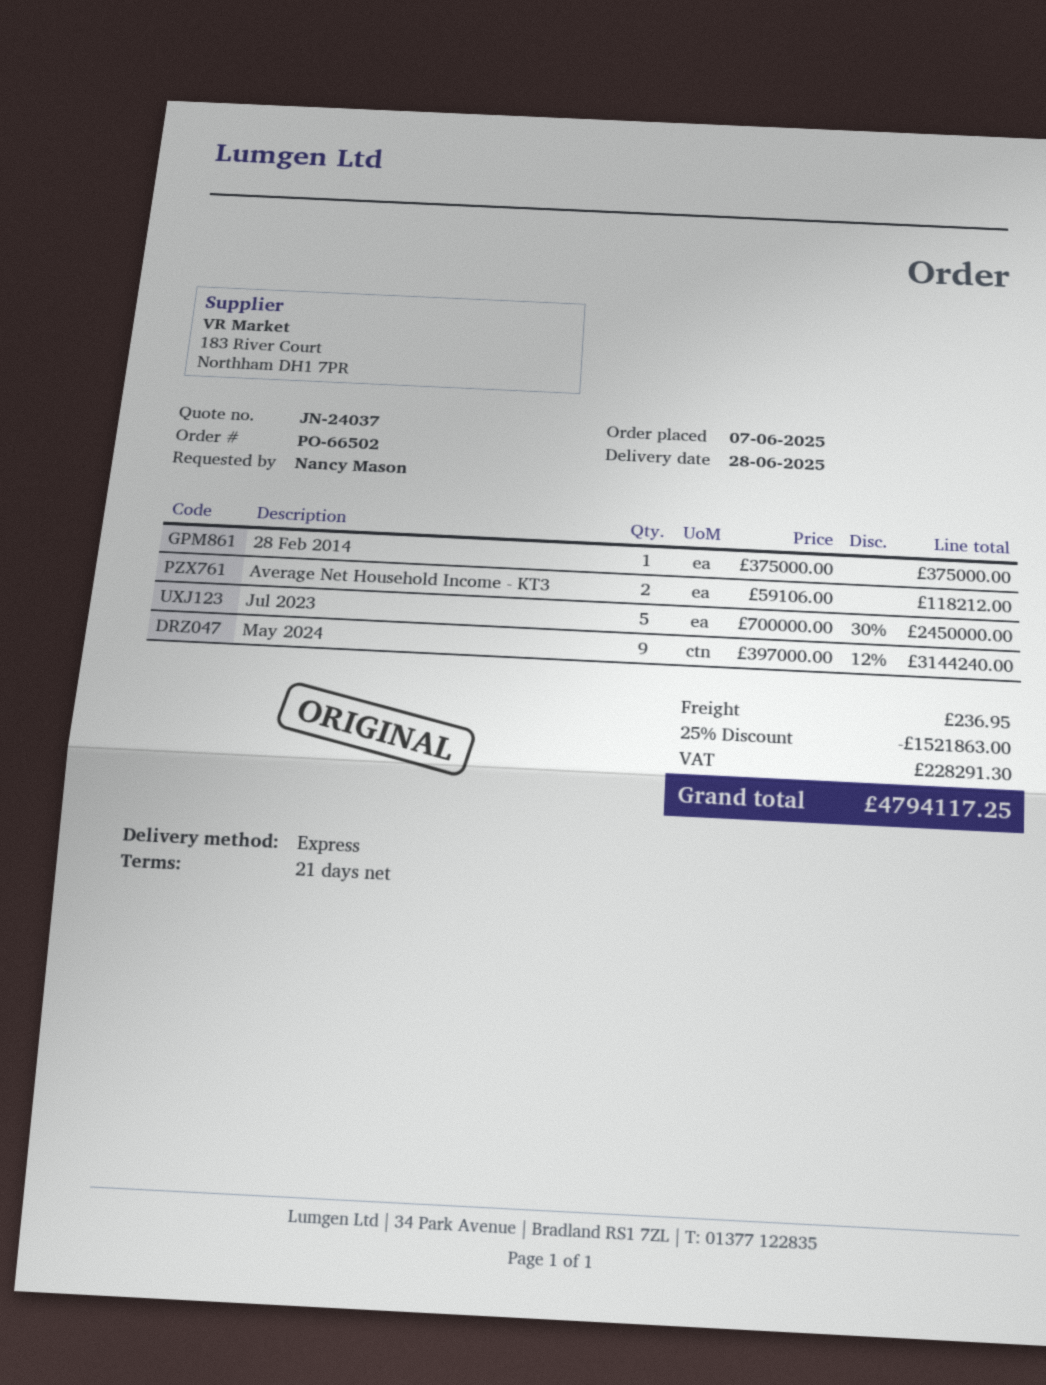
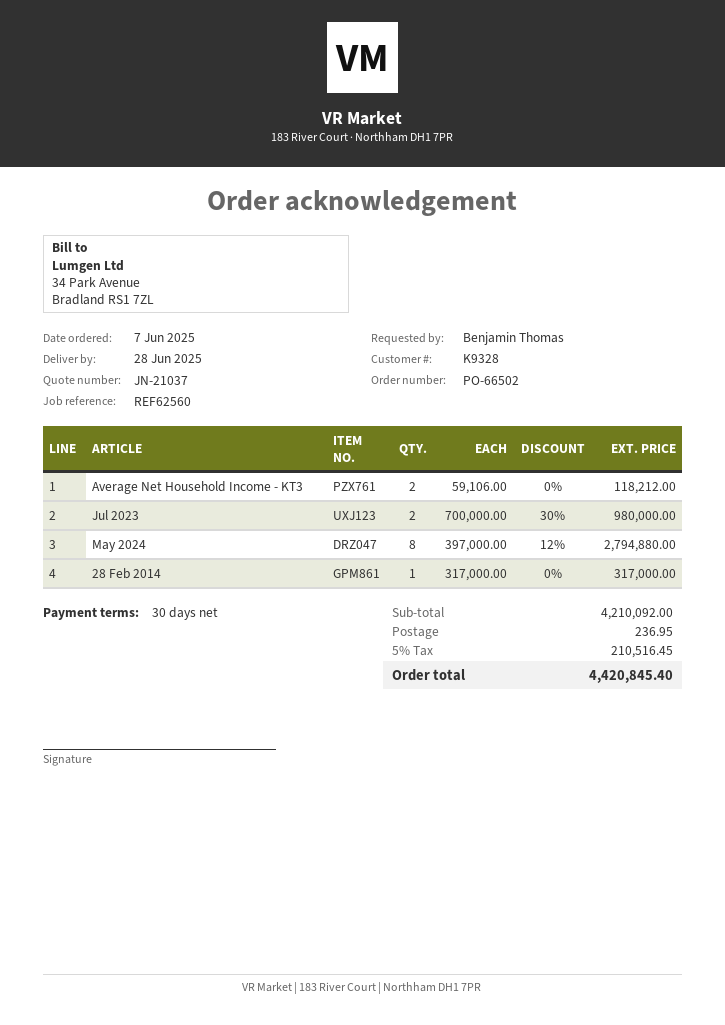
quote number: JN-24037 -> JN-21037
payment terms: 21 days -> 30 days
ordered by: Nancy Mason -> Benjamin Thomas
28 Feb 2014: 1 x 375000.00 = 375000.00 -> 1 x 317000.00 = 317000.00
Jul 2023: 5 x 700000.00 - 30% = 2450000.00 -> 2 x 700000.00 - 30% = 980000.00
May 2024: 9 x 397000.00 - 12% = 3144240.00 -> 8 x 397000.00 - 12% = 2794880.00
discount: 25% = 1521863.00 -> none
tax: 228291.30 -> 210516.45
total: 4794117.25 -> 4420845.40

